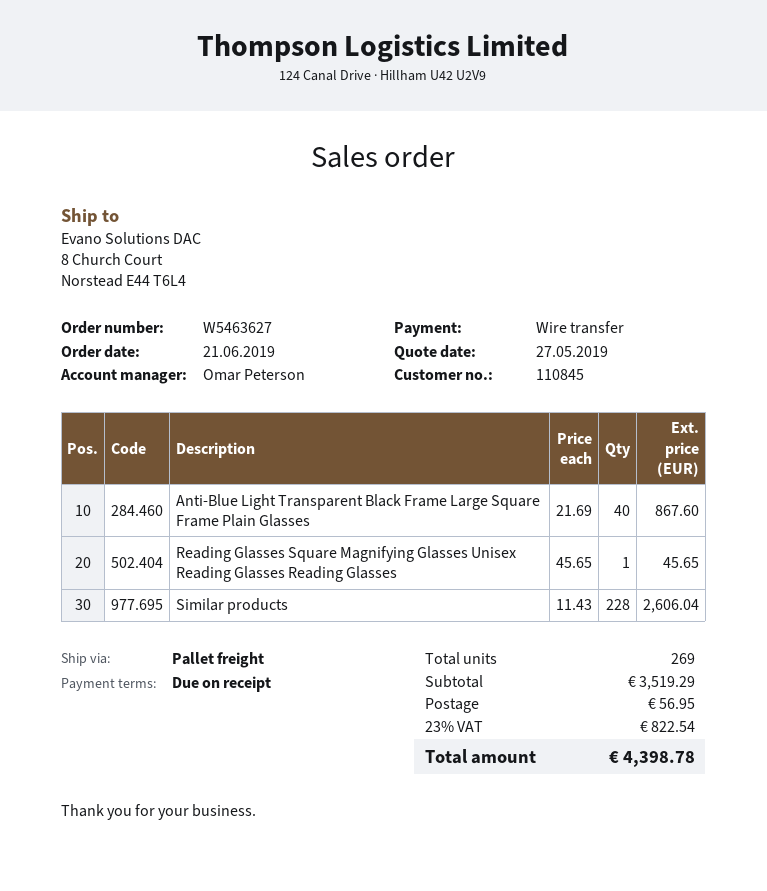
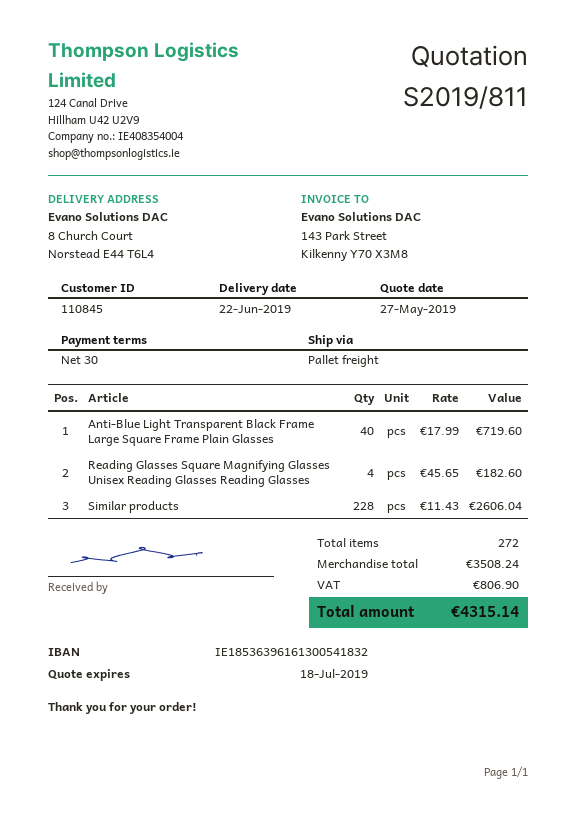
payment terms: on receipt -> 30 days
Anti-Blue Light Transparent Black Frame Large Square Frame Plain Glasses: 40 x 21.69 = 867.60 -> 40 x 17.99 = 719.60
Reading Glasses Square Magnifying Glasses Unisex Reading Glasses Reading Glasses: 1 x 45.65 = 45.65 -> 4 x 45.65 = 182.60
total quantity: 269 -> 272
subtotal: 3519.29 -> 3508.24
shipping: 56.95 -> none
tax: 822.54 -> 806.90
total: 4398.78 -> 4315.14

